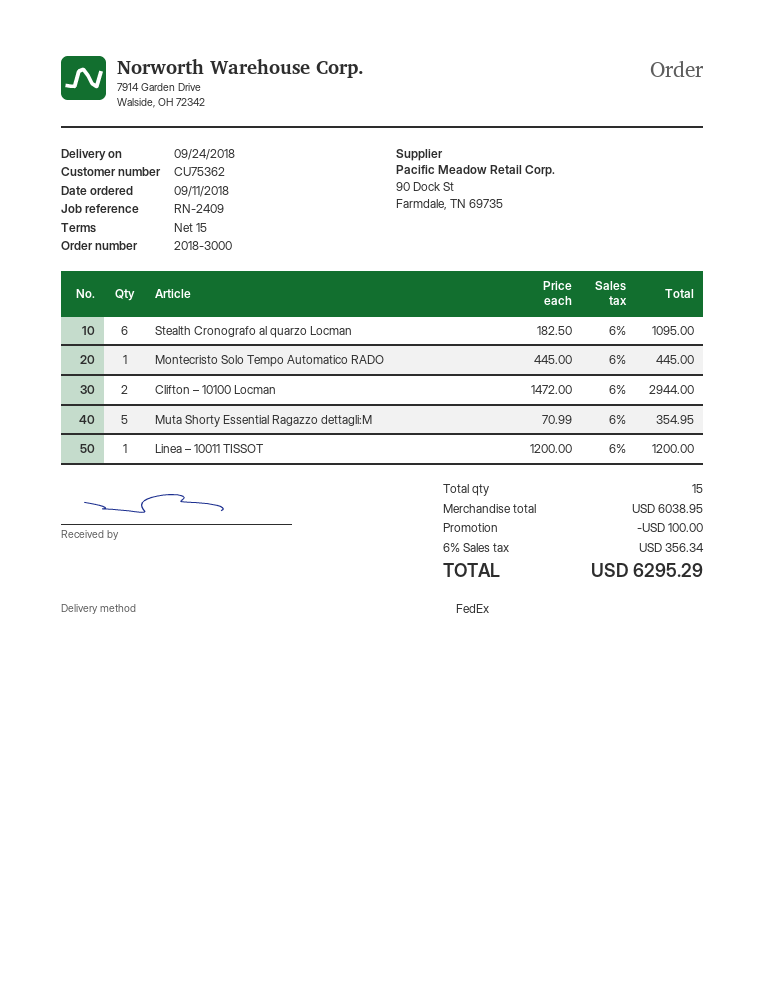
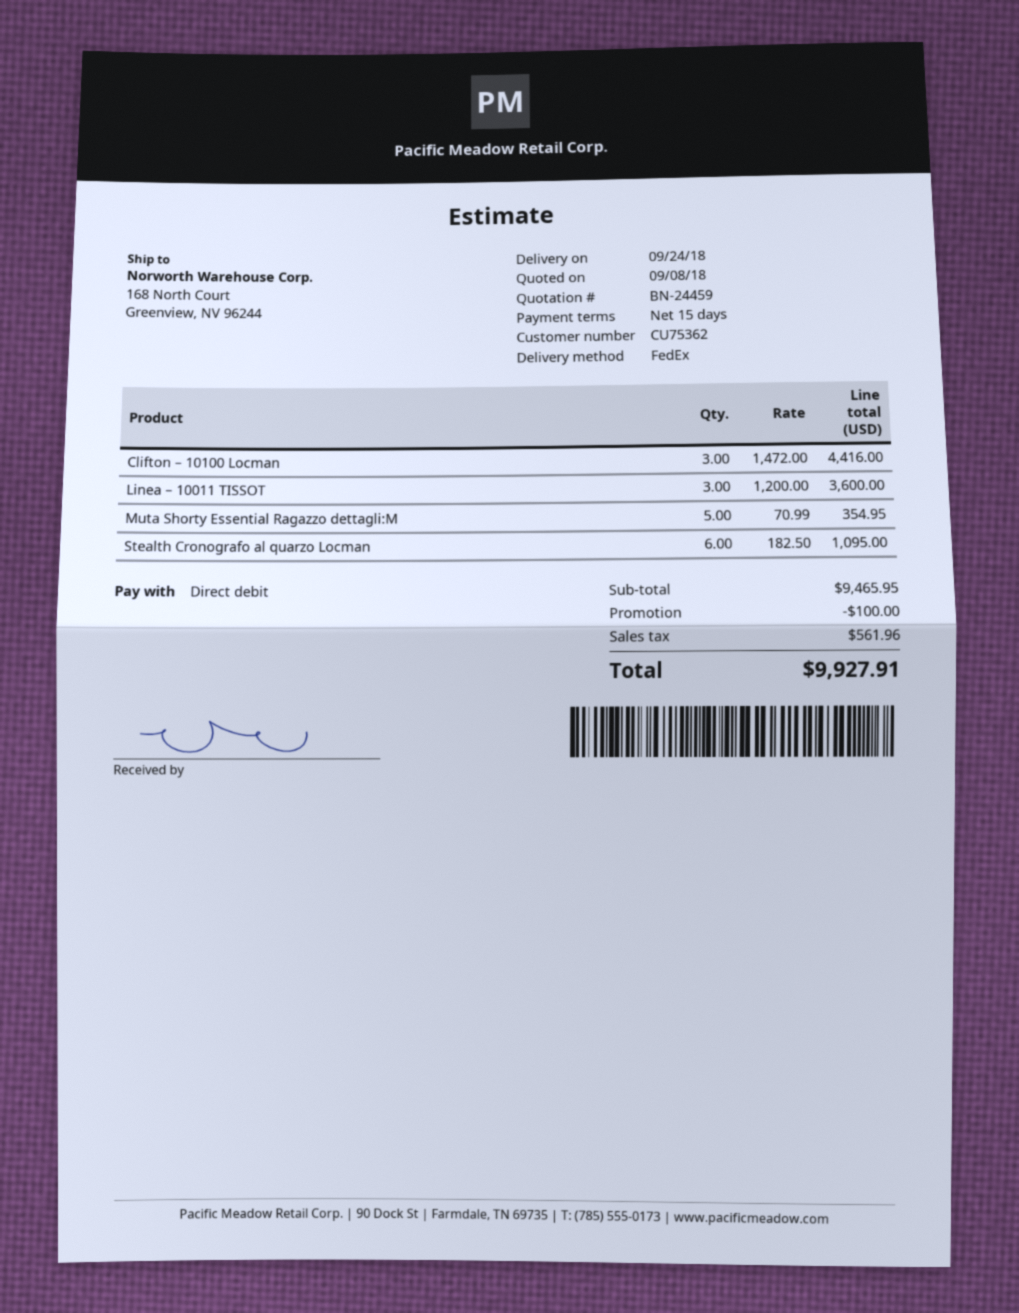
Montecristo Solo Tempo Automatico RADO: 1 x 445.00 = 445.00 -> none
Clifton – 10100 Locman: 2 x 1472.00 = 2944.00 -> 3 x 1472.00 = 4416.00
Linea – 10011 TISSOT: 1 x 1200.00 = 1200.00 -> 3 x 1200.00 = 3600.00
subtotal: 6038.95 -> 9465.95
tax: 356.34 -> 561.96
total: 6295.29 -> 9927.91

